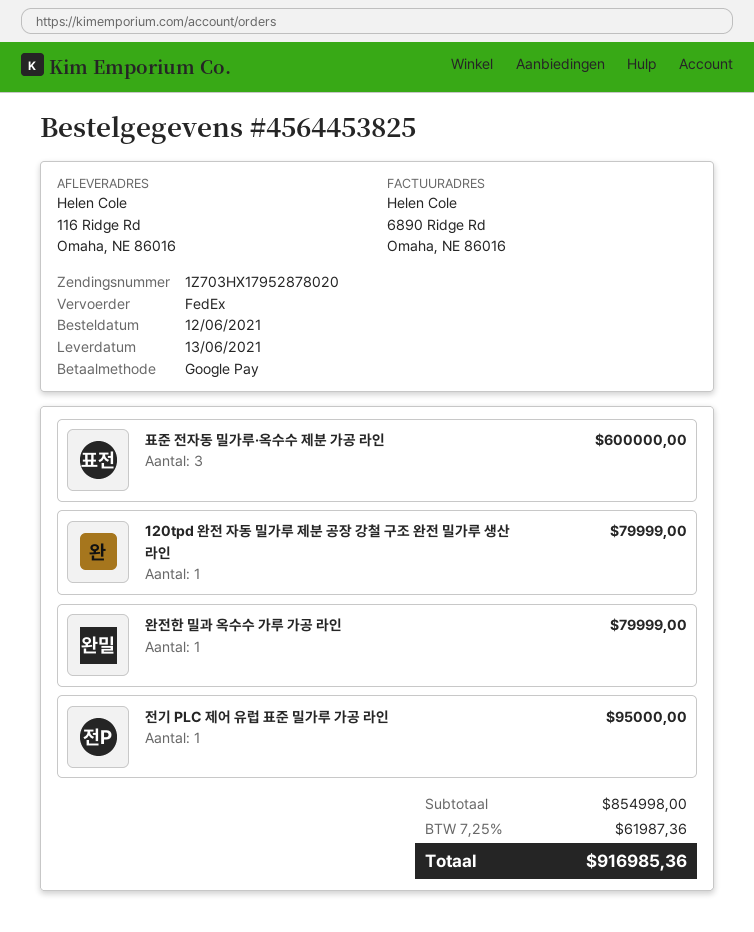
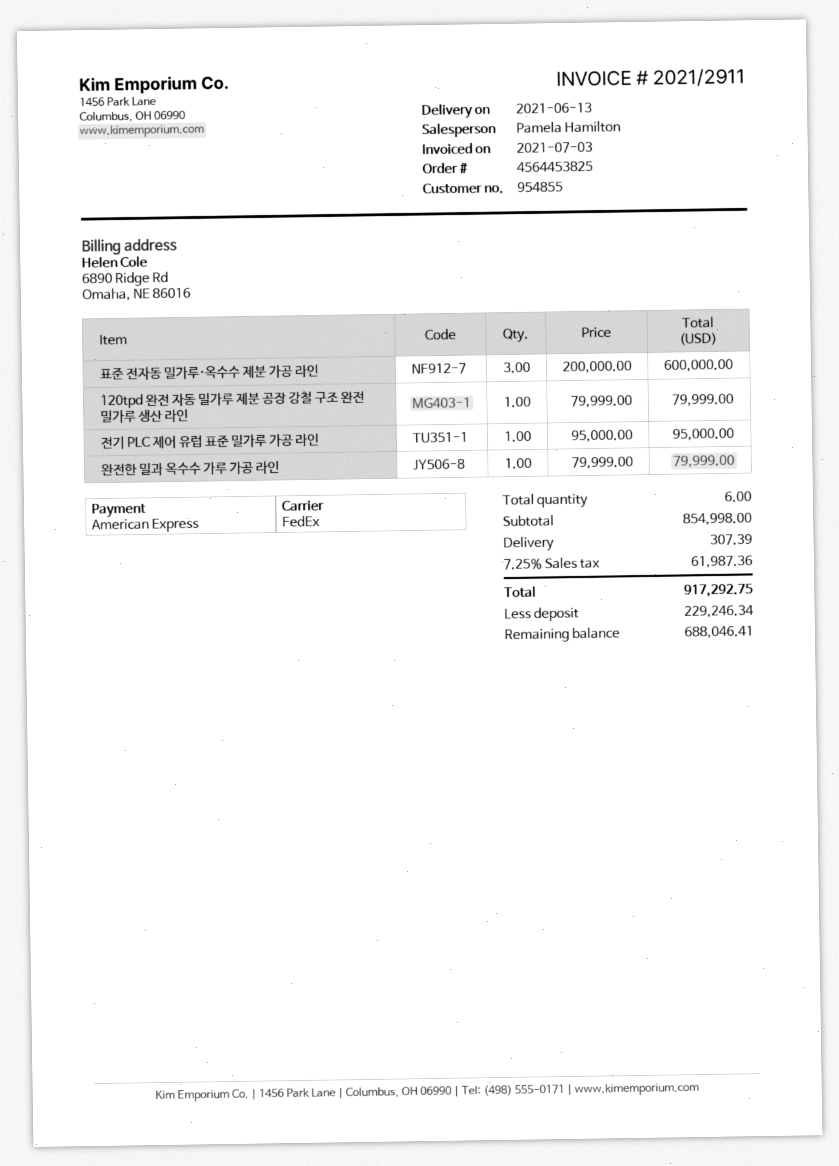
payment method: Google Pay -> American Express
shipping: none -> 307.39
total: 916985.36 -> 917292.75

